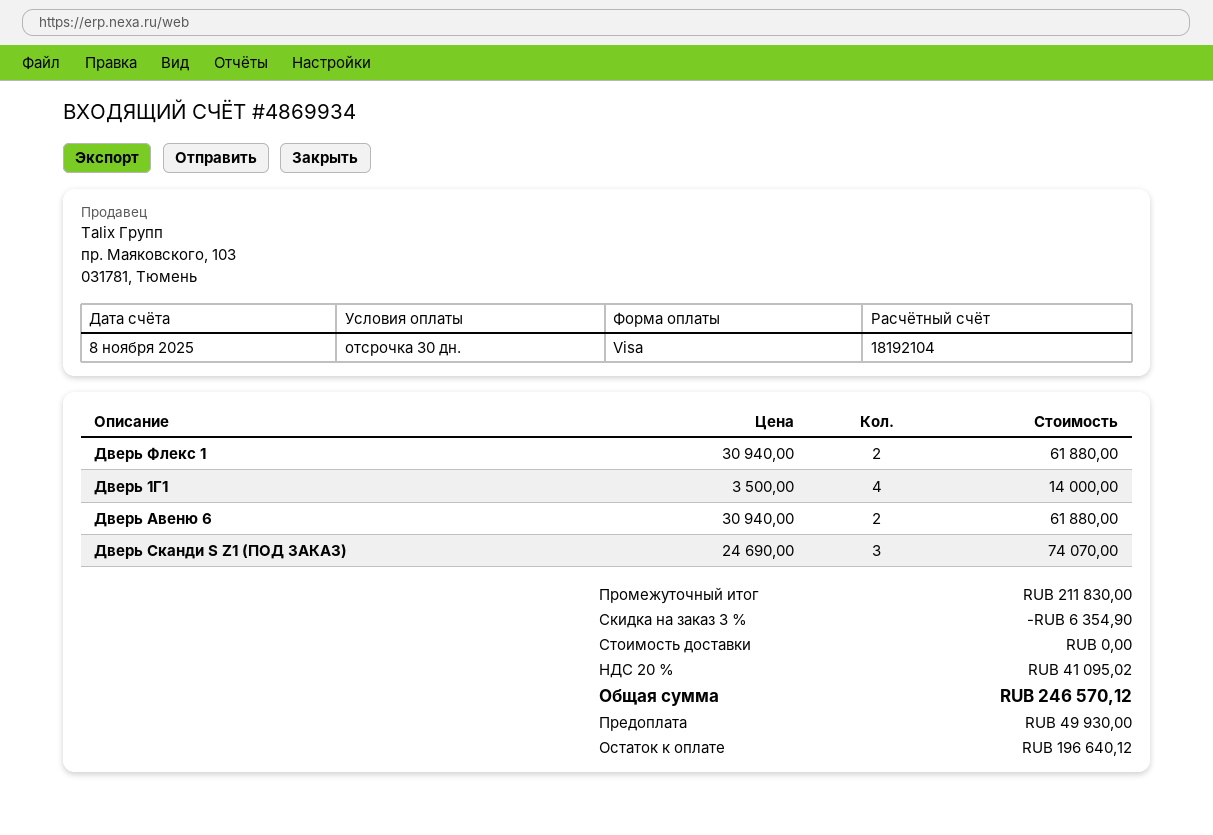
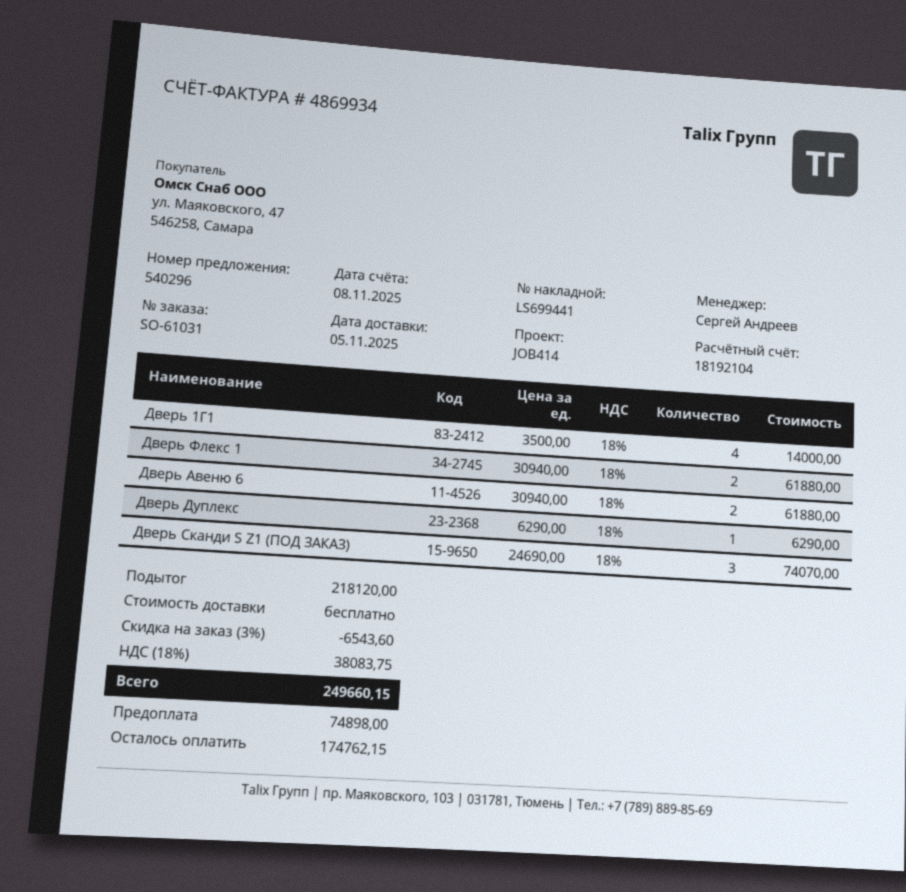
Дверь Дуплекс: none -> 1 x 6290.00 = 6290.00
subtotal: 211830.00 -> 218120.00
discount: 3% = 6354.90 -> 3% = 6543.60
tax: 20% = 41095.02 -> 18% = 38083.75
total: 246570.12 -> 249660.15
deposit: 49930.00 -> 74898.00
balance: 196640.12 -> 174762.15

